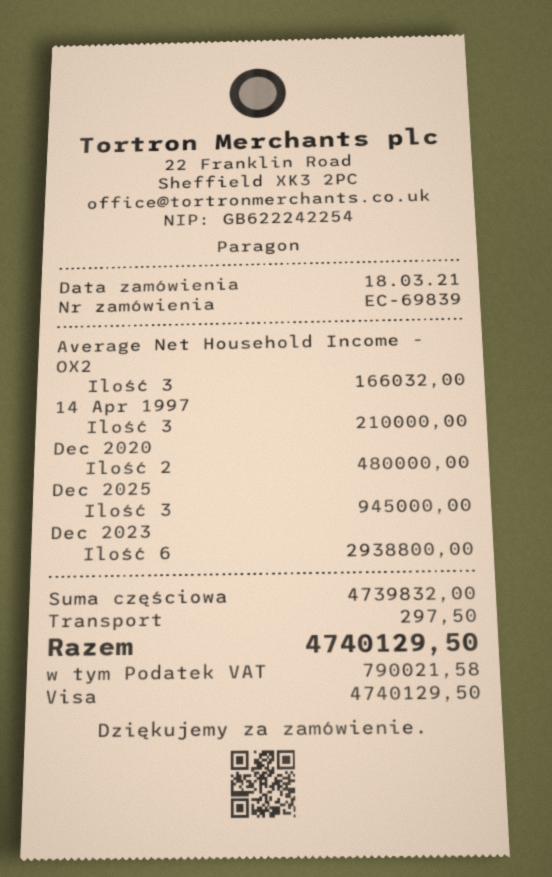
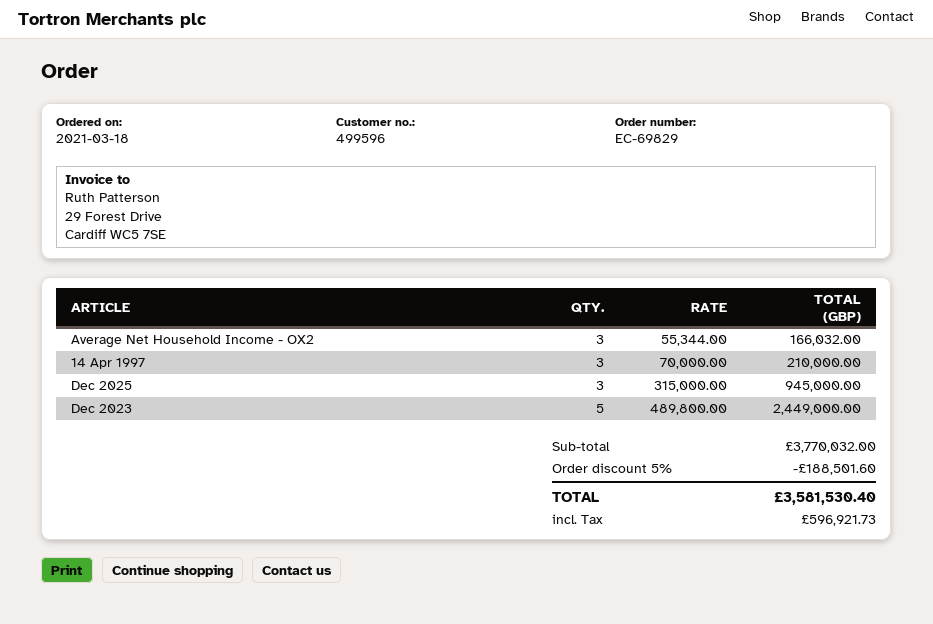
order number: EC-69839 -> EC-69829
Dec 2020: 2 for 480000.00 -> none
Dec 2023: 6 for 2938800.00 -> 5 for 2449000.00
subtotal: 4739832.00 -> 3770032.00
discount: none -> 5% = 188501.60
shipping: 297.50 -> none
tax: 790021.58 -> 596921.73
total: 4740129.50 -> 3581530.40

